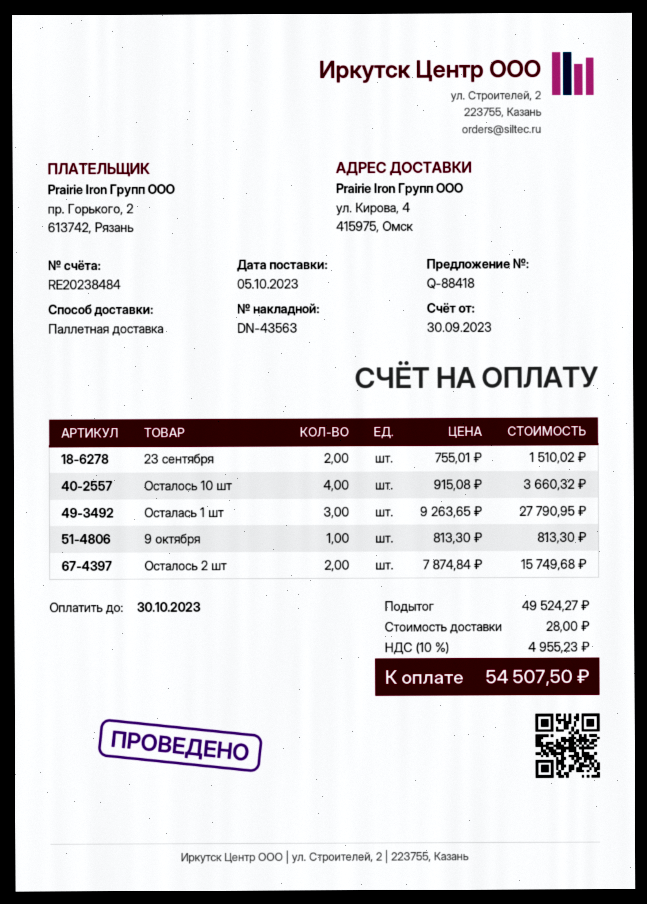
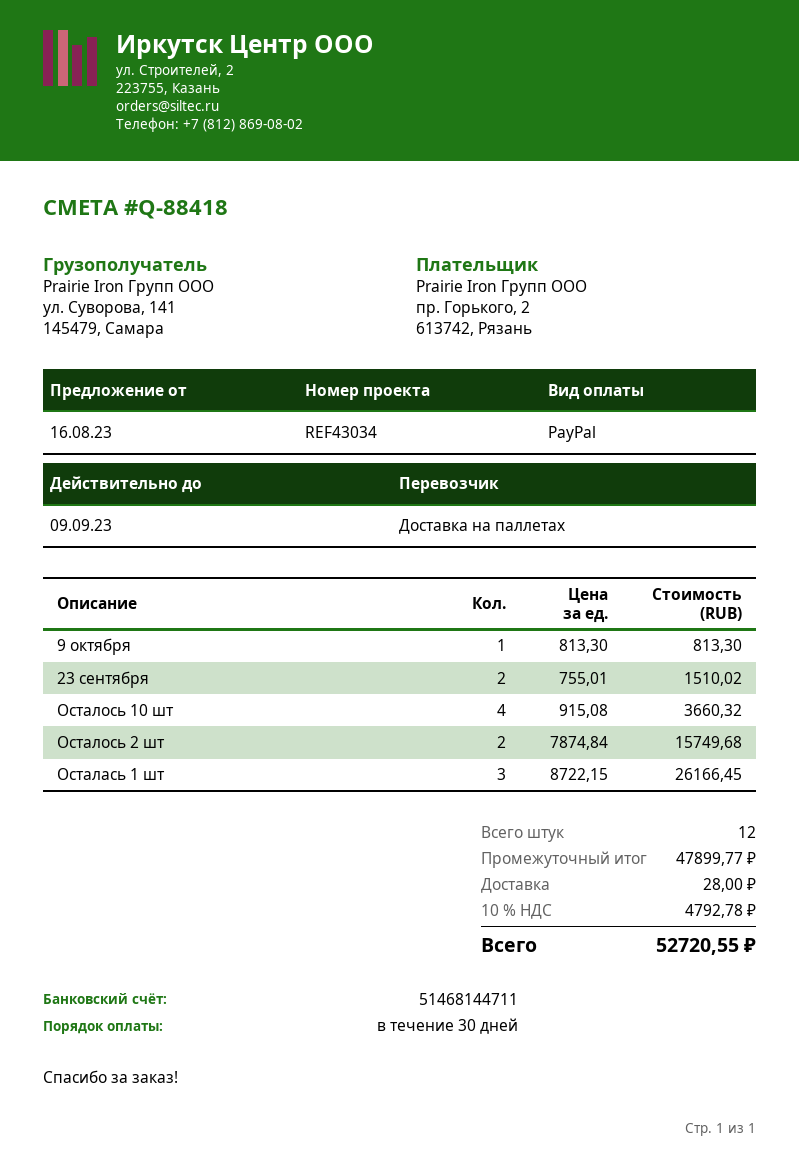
ship to: ул. Кирова, 4, 415975, Омск -> ул. Суворова, 141, 145479, Самара
Осталась 1 шт: 3 x 9263.65 = 27790.95 -> 3 x 8722.15 = 26166.45
subtotal: 49524.27 -> 47899.77
tax: 10% = 4955.23 -> 10% = 4792.78
total: 54507.50 -> 52720.55

